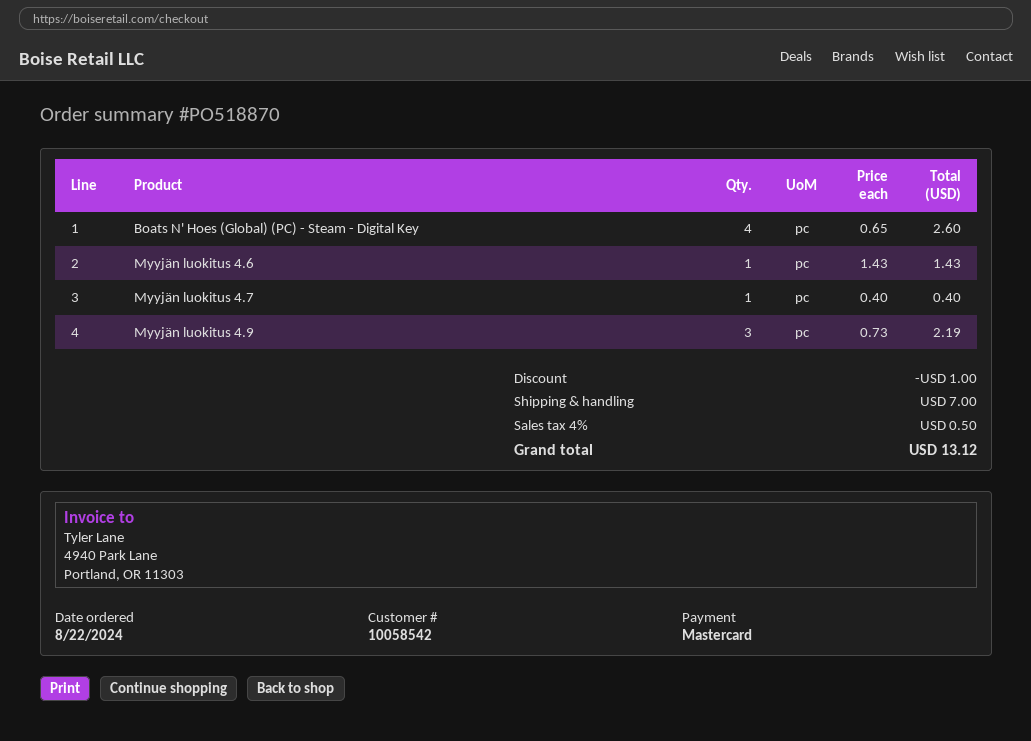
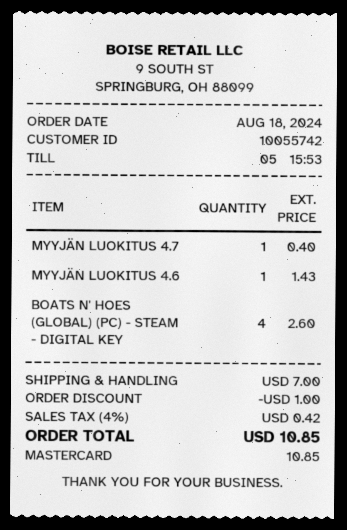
order date: 2024-08-22 -> 2024-08-18
customer number: 10058542 -> 10055742
Myyjän luokitus 4.9: 3 for 2.19 -> none
tax: 4% = 0.50 -> 4% = 0.42
total: 13.12 -> 10.85

